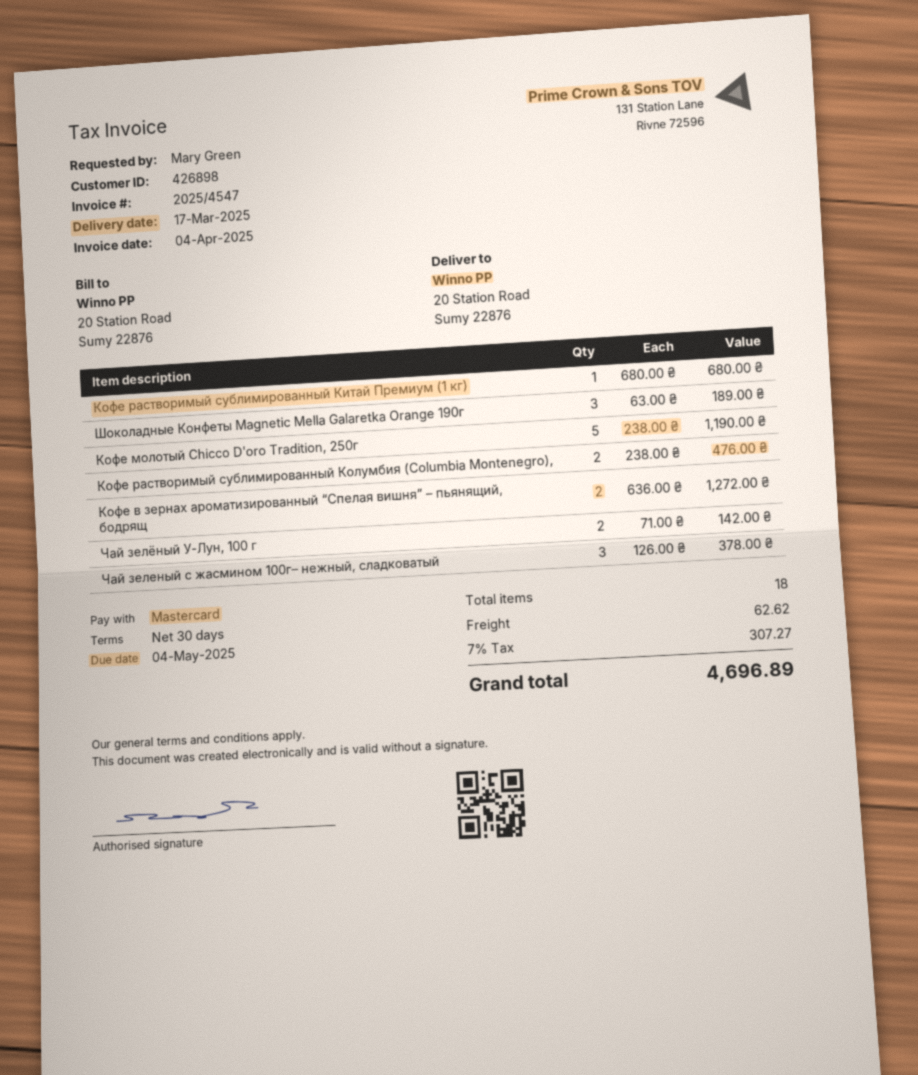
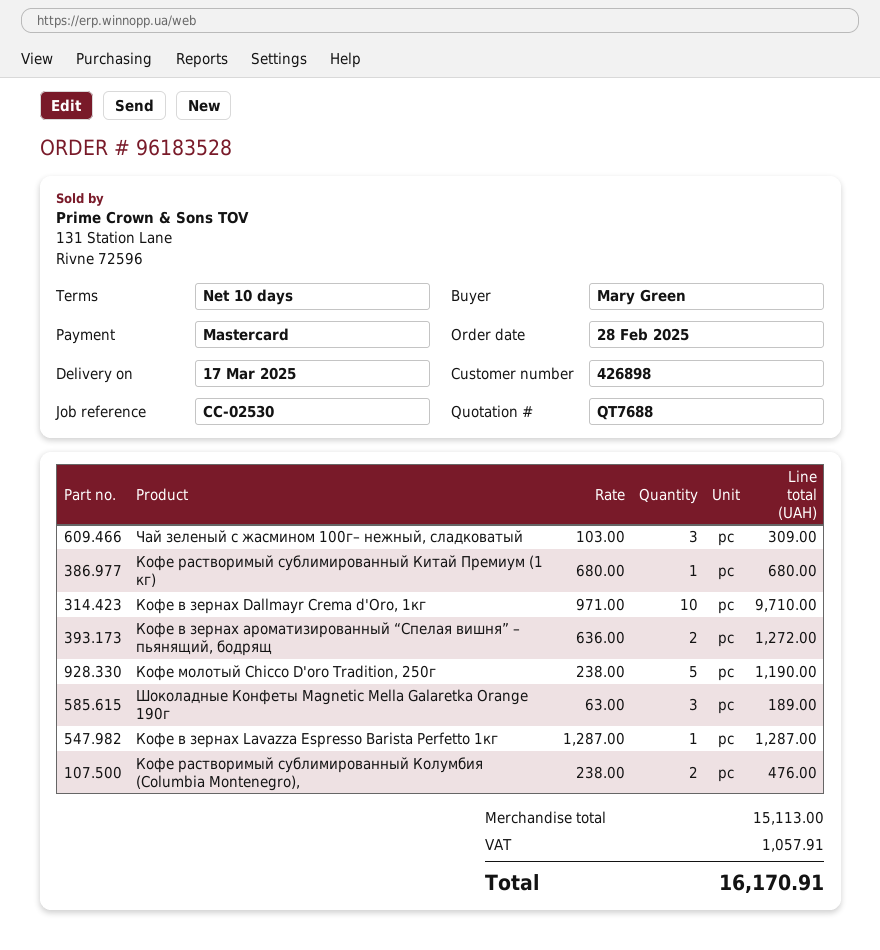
payment terms: 30 days -> 10 days
Чай зелёный У-Лун, 100 г: 2 x 71.00 = 142.00 -> none
Чай зеленый с жасмином 100г– нежный, сладковатый: 3 x 126.00 = 378.00 -> 3 x 103.00 = 309.00
Кофе в зернах Dallmayr Crema d'Oro, 1кг: none -> 10 x 971.00 = 9710.00
Кофе в зернах Lavazza Espresso Barista Perfetto 1кг: none -> 1 x 1287.00 = 1287.00
shipping: 62.62 -> none
tax: 307.27 -> 1057.91
total: 4696.89 -> 16170.91

